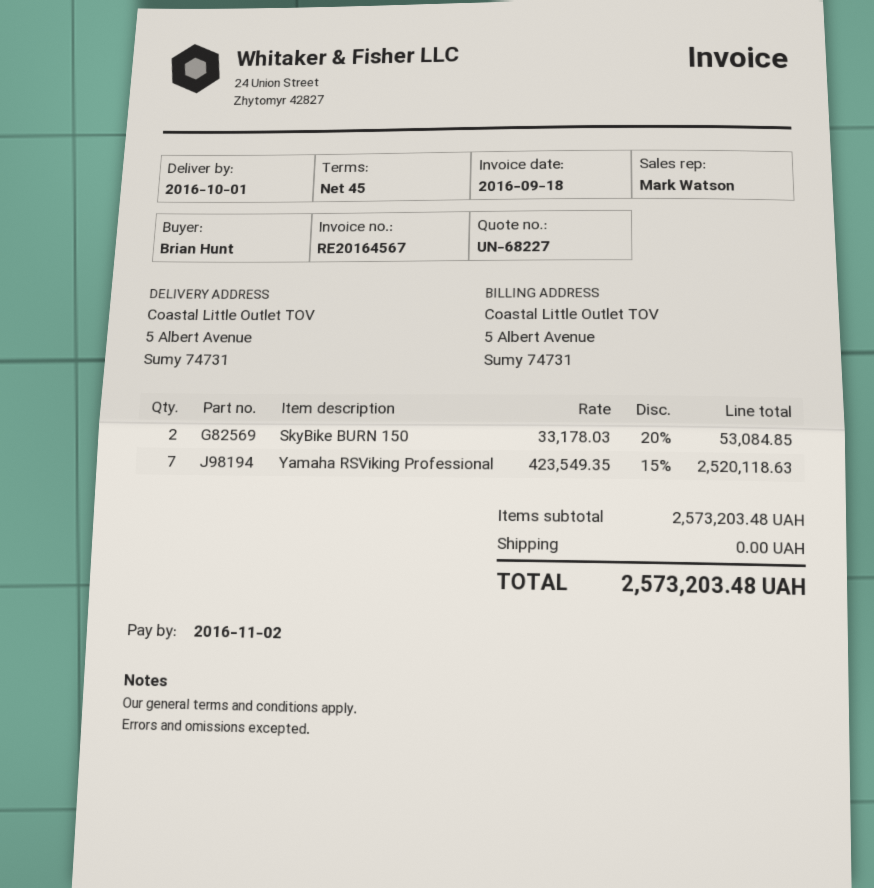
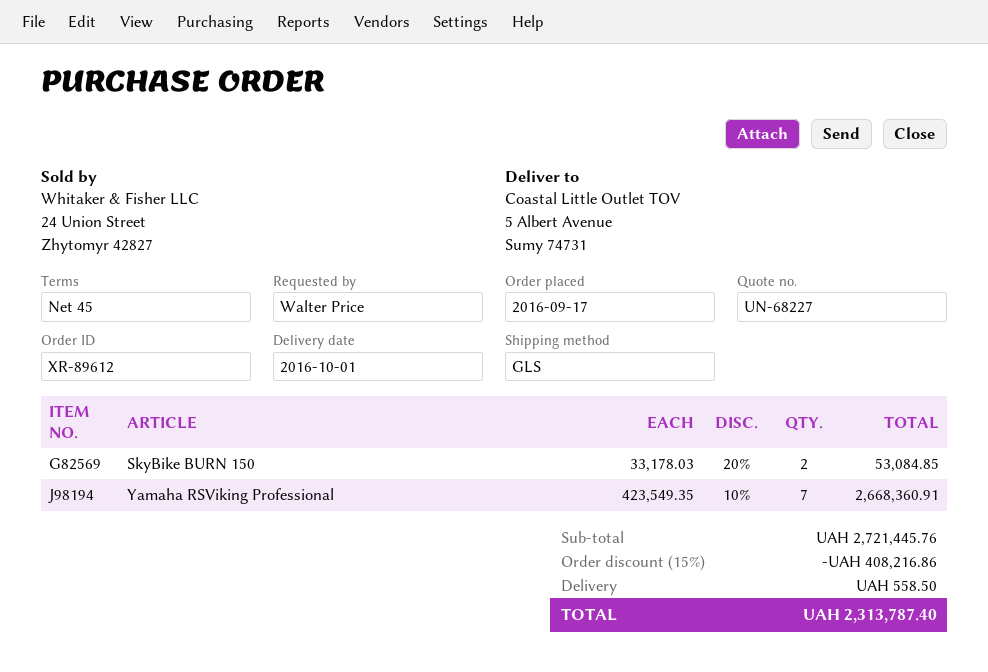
ordered by: Brian Hunt -> Walter Price
Yamaha RSViking Professional: 7 x 423549.35 - 15% = 2520118.63 -> 7 x 423549.35 - 10% = 2668360.91
subtotal: 2573203.48 -> 2721445.76
discount: none -> 15% = 408216.86
shipping: 0.00 -> 558.50
total: 2573203.48 -> 2313787.40

